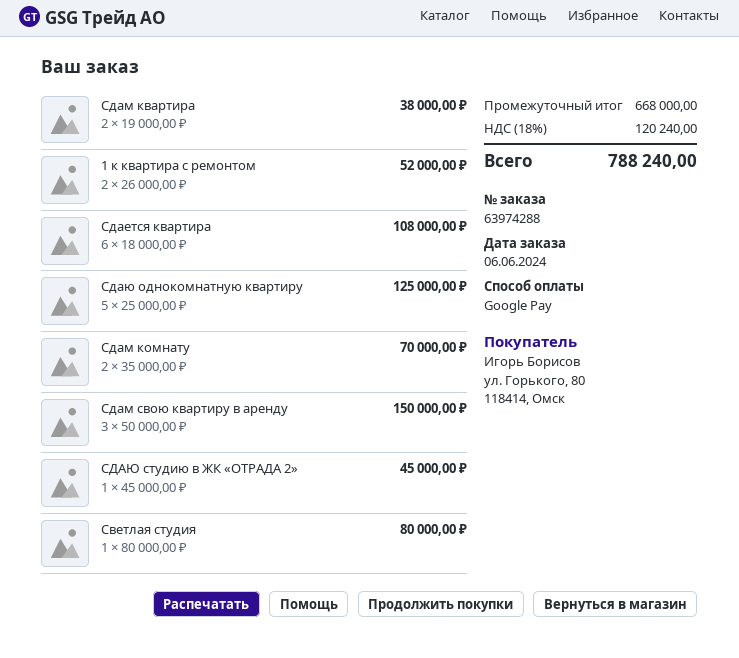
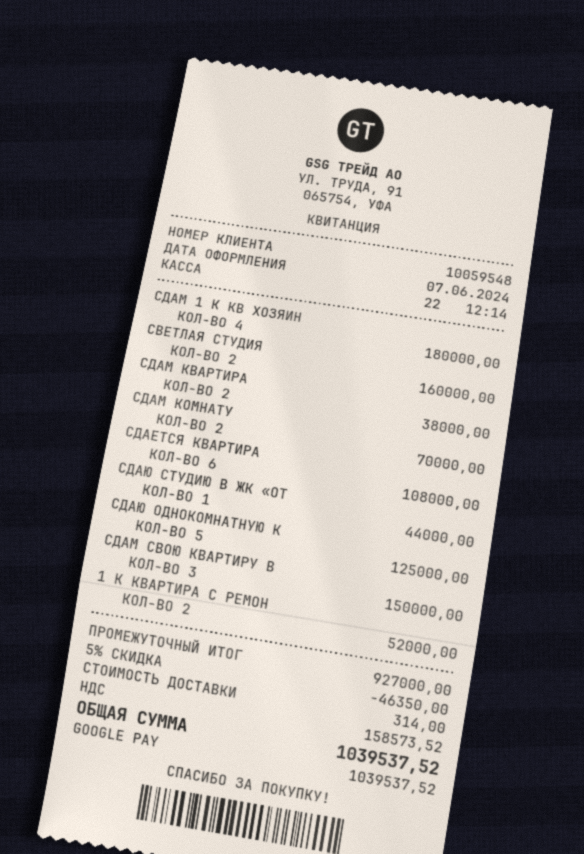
order date: 2024-06-06 -> 2024-06-07
СДАЮ студию в ЖК «ОТРАДА 2»: 1 for 45000.00 -> 1 for 44000.00
Светлая студия: 1 for 80000.00 -> 2 for 160000.00
СДАМ 1 К КВ ХОЗЯИН: none -> 4 for 180000.00
subtotal: 668000.00 -> 927000.00
discount: none -> 5% = 46350.00
shipping: none -> 314.00
tax: 120240.00 -> 158573.52
total: 788240.00 -> 1039537.52

